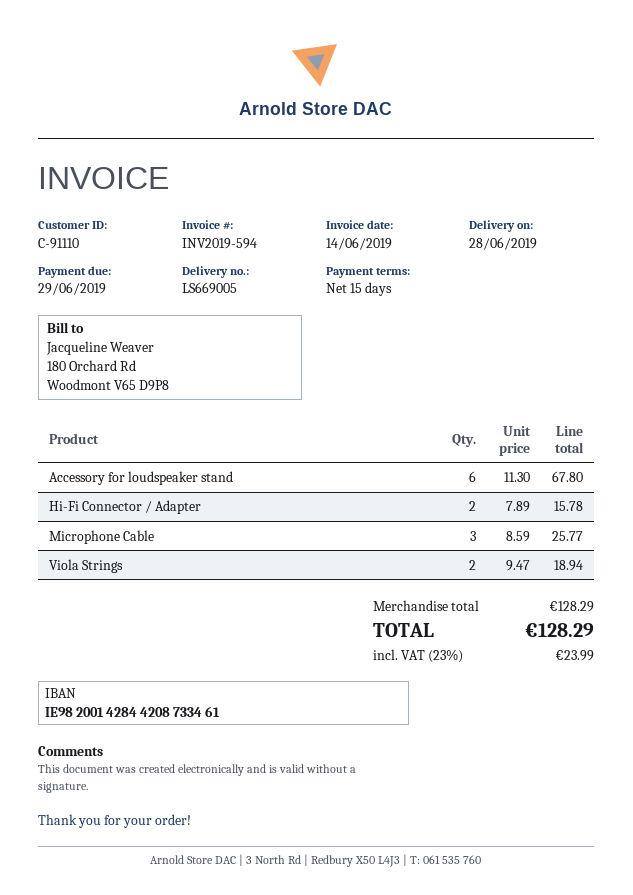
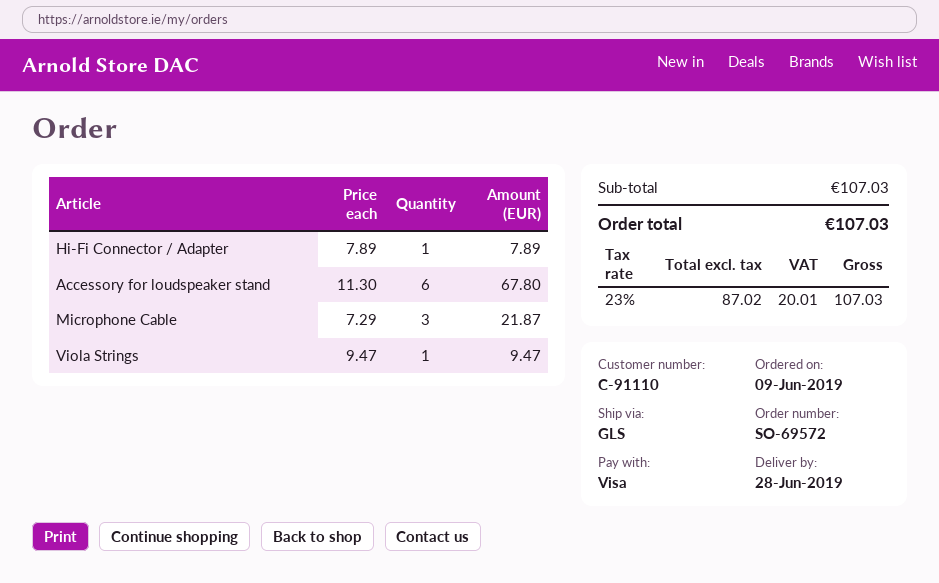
Hi-Fi Connector / Adapter: 2 x 7.89 = 15.78 -> 1 x 7.89 = 7.89
Microphone Cable: 3 x 8.59 = 25.77 -> 3 x 7.29 = 21.87
Viola Strings: 2 x 9.47 = 18.94 -> 1 x 9.47 = 9.47
subtotal: 128.29 -> 107.03
tax: 23% = 23.99 -> 23% = 20.01
total: 128.29 -> 107.03

